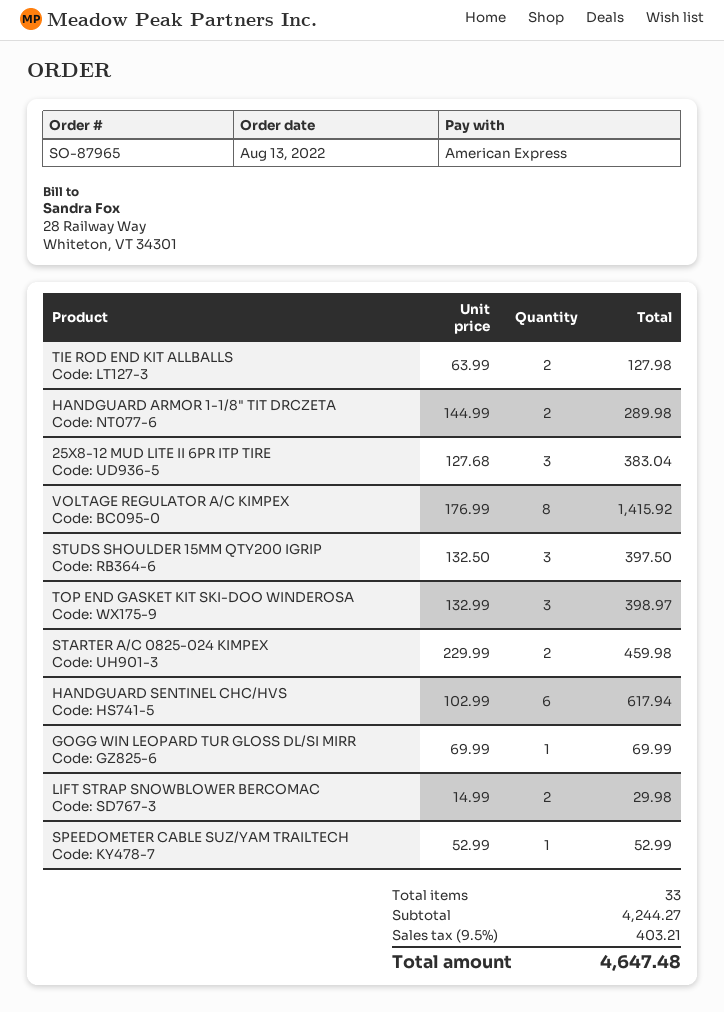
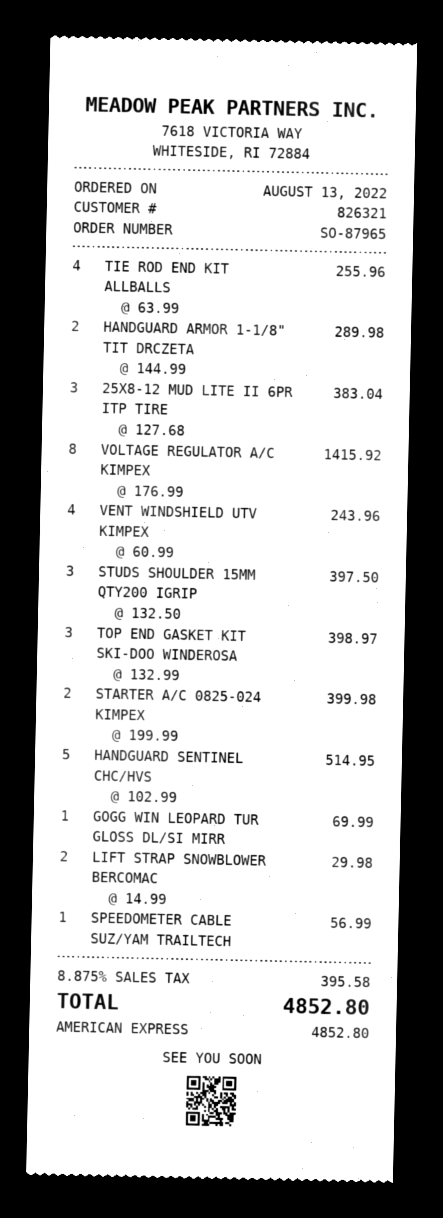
TIE ROD END KIT ALLBALLS: 2 x 63.99 = 127.98 -> 4 x 63.99 = 255.96
STARTER A/C 0825-024 KIMPEX: 2 x 229.99 = 459.98 -> 2 x 199.99 = 399.98
HANDGUARD SENTINEL CHC/HVS: 6 x 102.99 = 617.94 -> 5 x 102.99 = 514.95
SPEEDOMETER CABLE SUZ/YAM TRAILTECH: 1 x 52.99 = 52.99 -> 1 x 56.99 = 56.99
VENT WINDSHIELD UTV KIMPEX: none -> 4 x 60.99 = 243.96
tax: 9.5% = 403.21 -> 8.875% = 395.58
total: 4647.48 -> 4852.80

